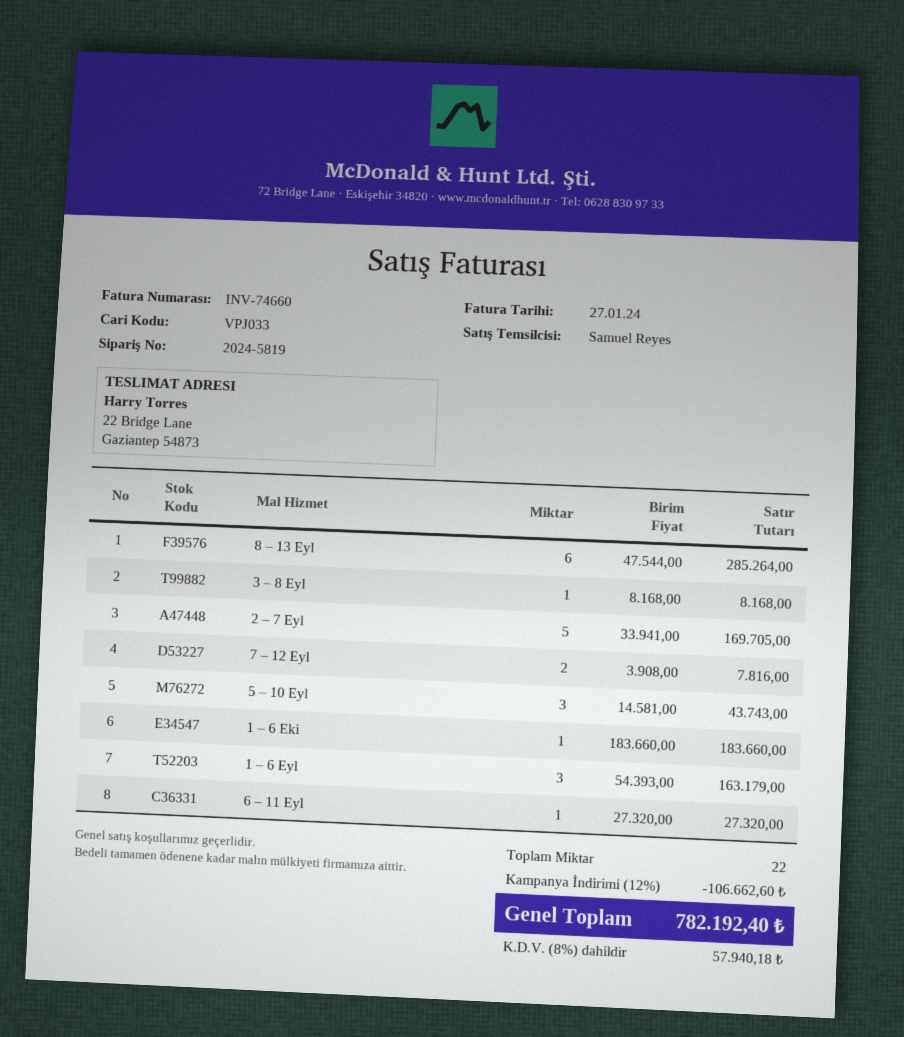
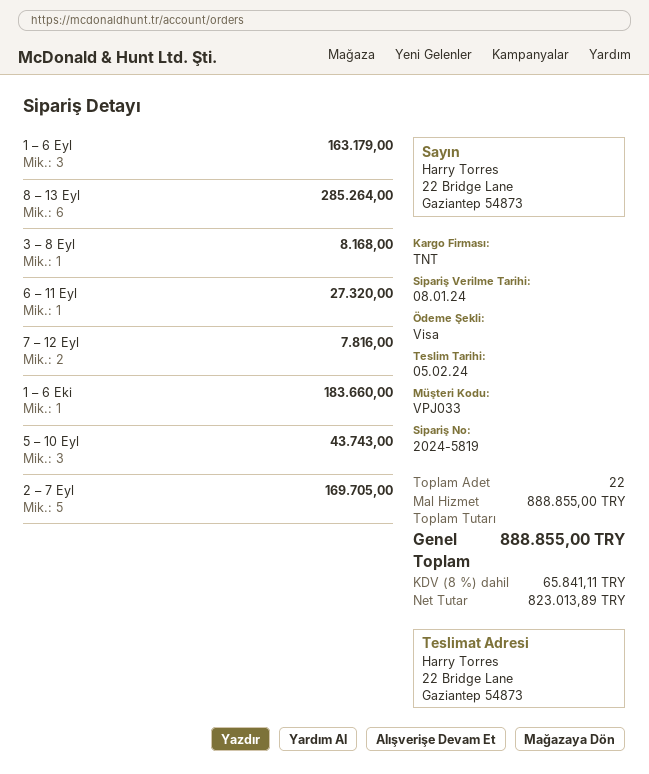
discount: 12% = 106662.60 -> none
tax: 8% = 57940.18 -> 8% = 65841.11
total: 782192.40 -> 888855.00

